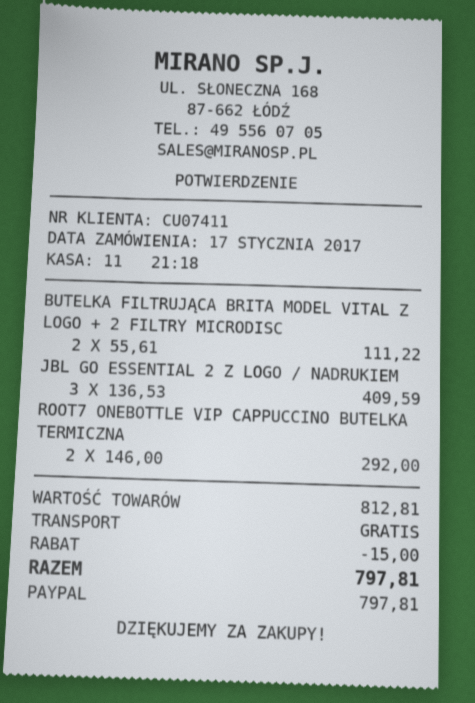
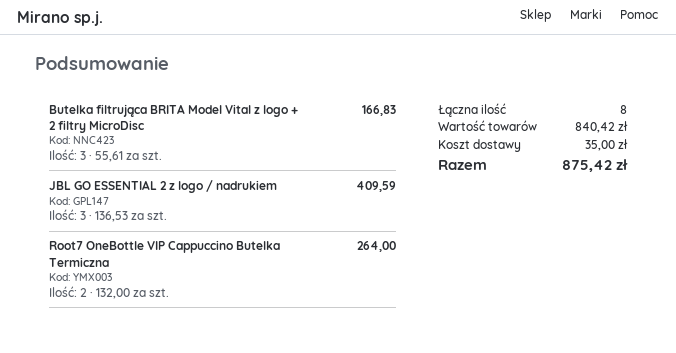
BUTELKA FILTRUJĄCA BRITA MODEL VITAL Z LOGO + 2 FILTRY MICRODISC: 2 x 55.61 = 111.22 -> 3 x 55.61 = 166.83
ROOT7 ONEBOTTLE VIP CAPPUCCINO BUTELKA TERMICZNA: 2 x 146.00 = 292.00 -> 2 x 132.00 = 264.00
subtotal: 812.81 -> 840.42
discount: 15.00 -> none
shipping: 0.00 -> 35.00
total: 797.81 -> 875.42

